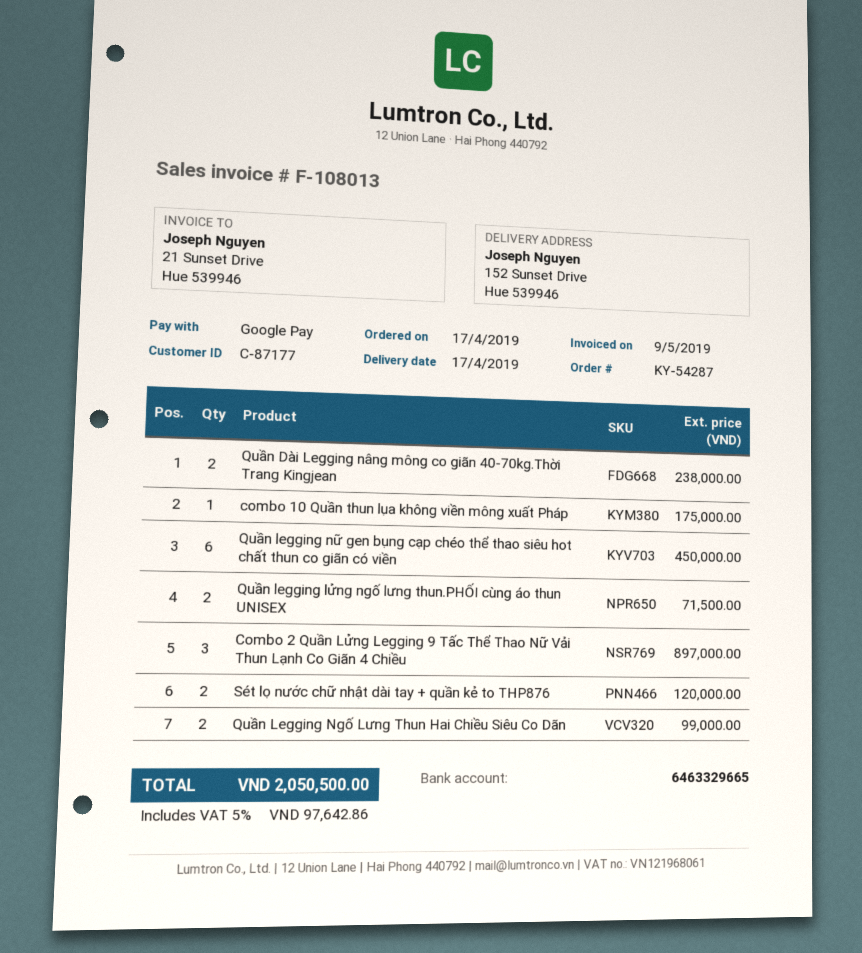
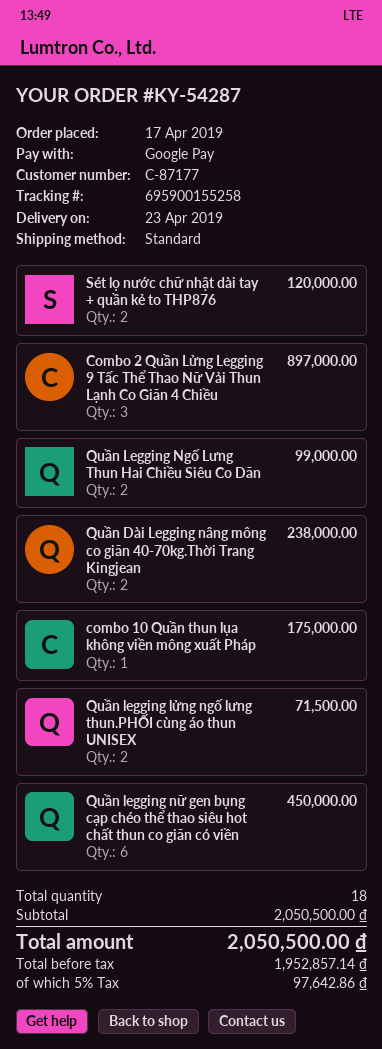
delivery date: 2019-04-17 -> 2019-04-23

